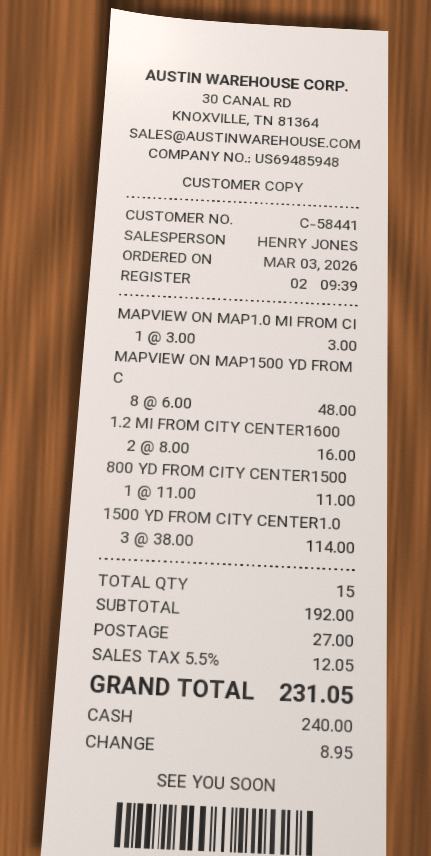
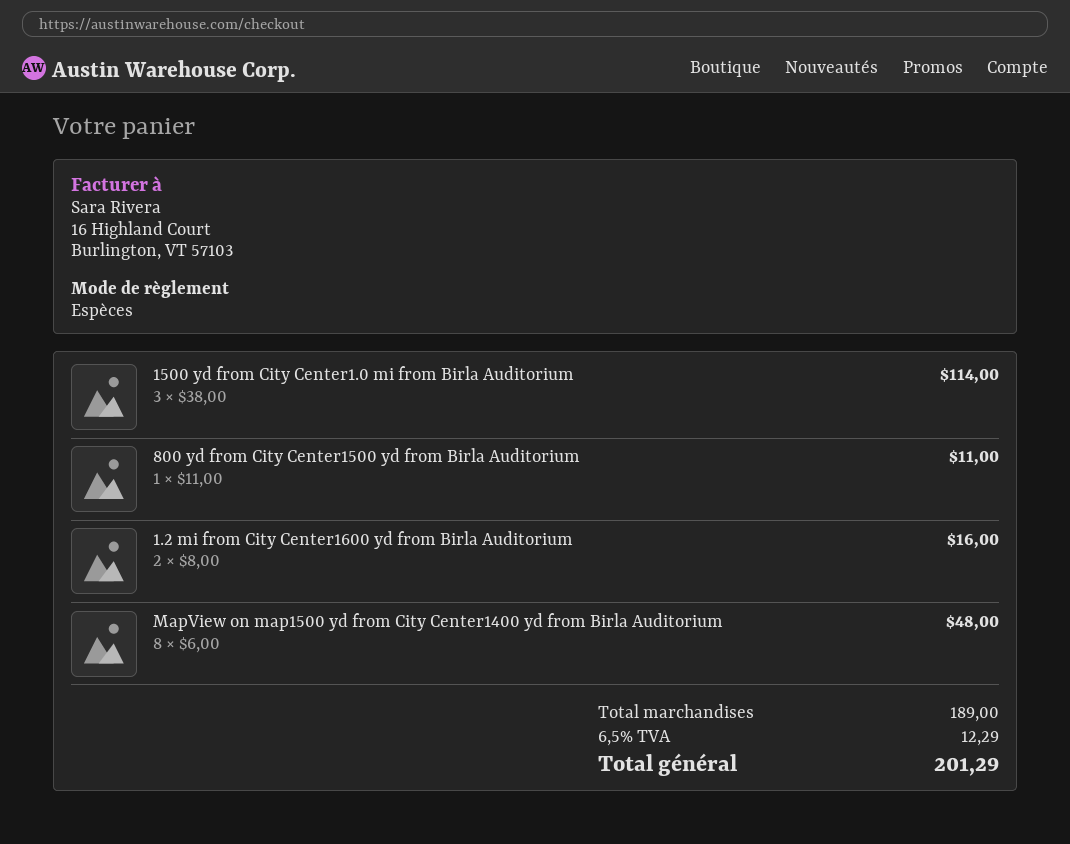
MAPVIEW ON MAP1.0 MI FROM CI: 1 x 3.00 = 3.00 -> none
subtotal: 192.00 -> 189.00
shipping: 27.00 -> none
tax: 5.5% = 12.05 -> 6.5% = 12.29
total: 231.05 -> 201.29

